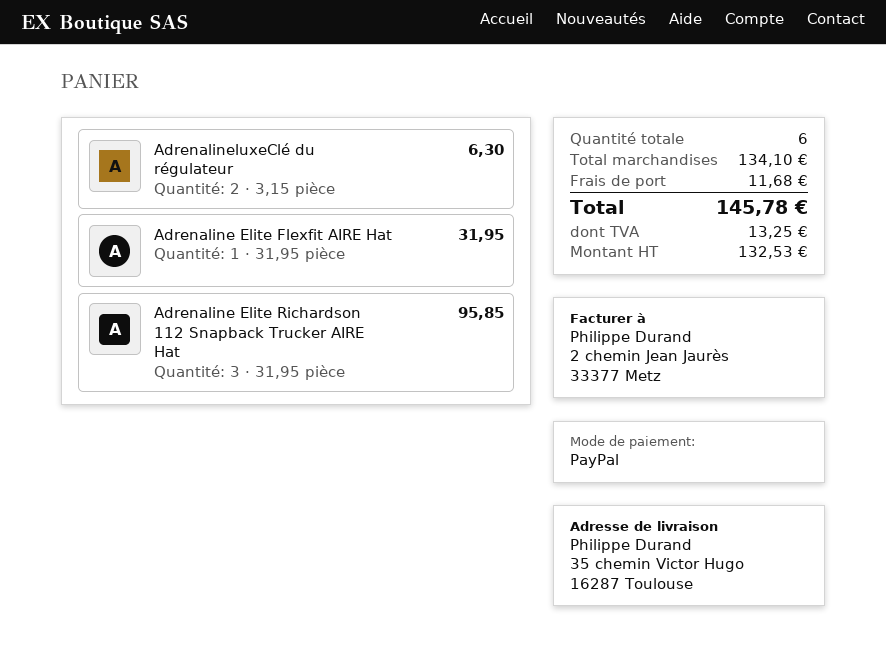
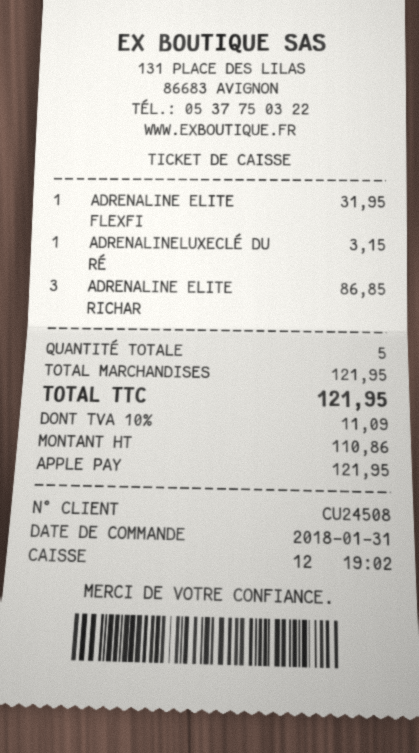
payment method: PayPal -> Apple Pay
AdrenalineluxeClé du régulateur: 2 for 6.30 -> 1 for 3.15
Adrenaline Elite Richardson 112 Snapback Trucker AIRE Hat: 3 for 95.85 -> 3 for 86.85
total quantity: 6 -> 5
subtotal: 134.10 -> 121.95
shipping: 11.68 -> none
net: 132.53 -> 110.86
tax: 13.25 -> 11.09
total: 145.78 -> 121.95

